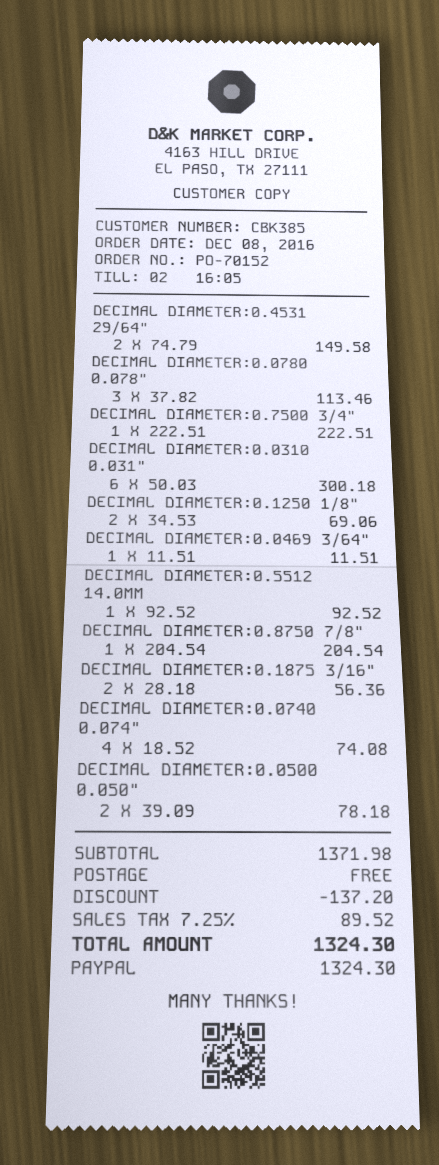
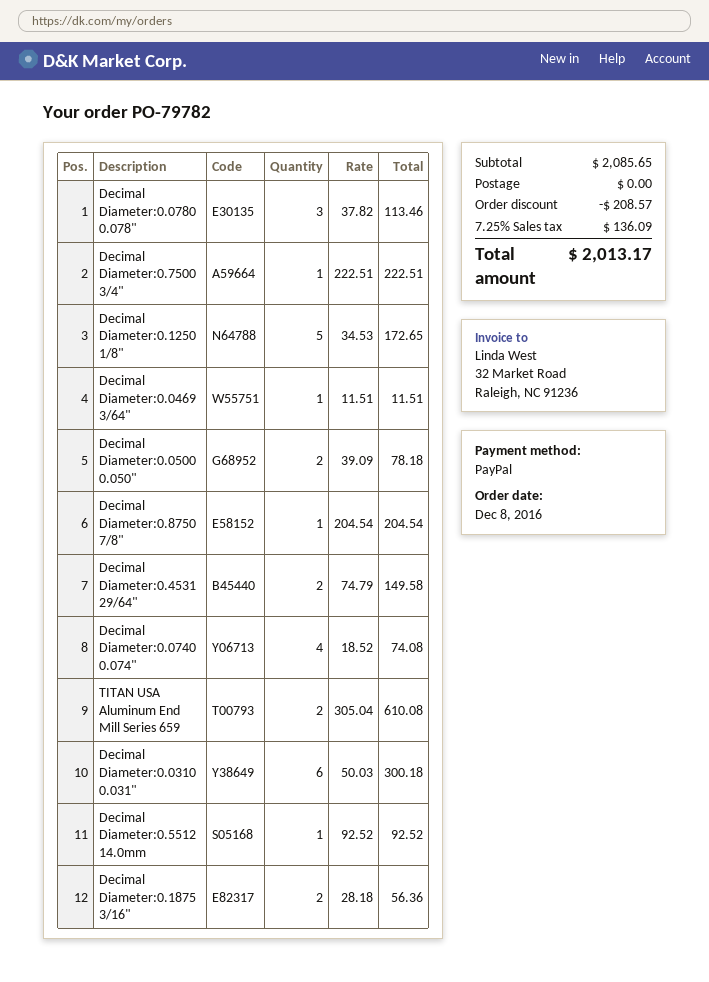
order number: PO-70152 -> PO-79782
DECIMAL DIAMETER:0.1250 1/8": 2 x 34.53 = 69.06 -> 5 x 34.53 = 172.65
TITAN USA Aluminum End Mill Series 659: none -> 2 x 305.04 = 610.08
subtotal: 1371.98 -> 2085.65
discount: 137.20 -> 208.57
tax: 7.25% = 89.52 -> 7.25% = 136.09
total: 1324.30 -> 2013.17

